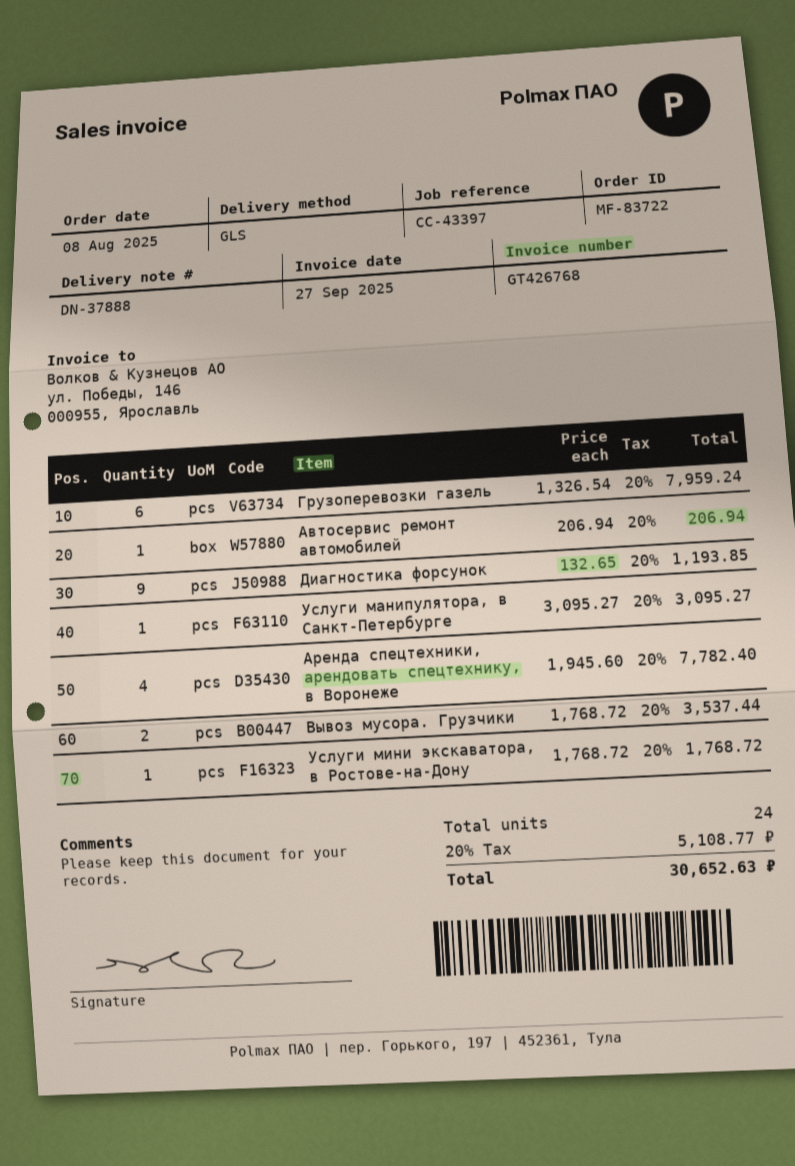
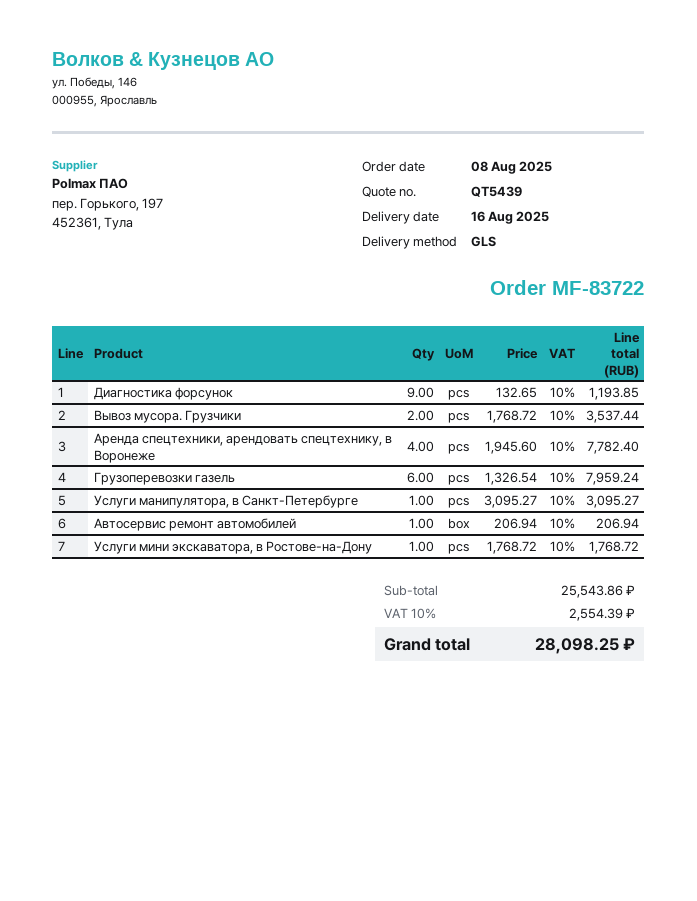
tax: 20% = 5108.77 -> 10% = 2554.39
total: 30652.63 -> 28098.25

